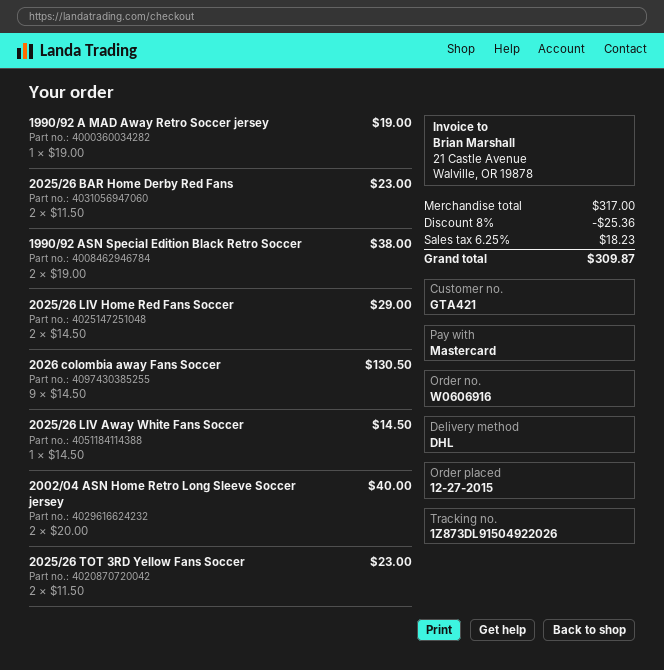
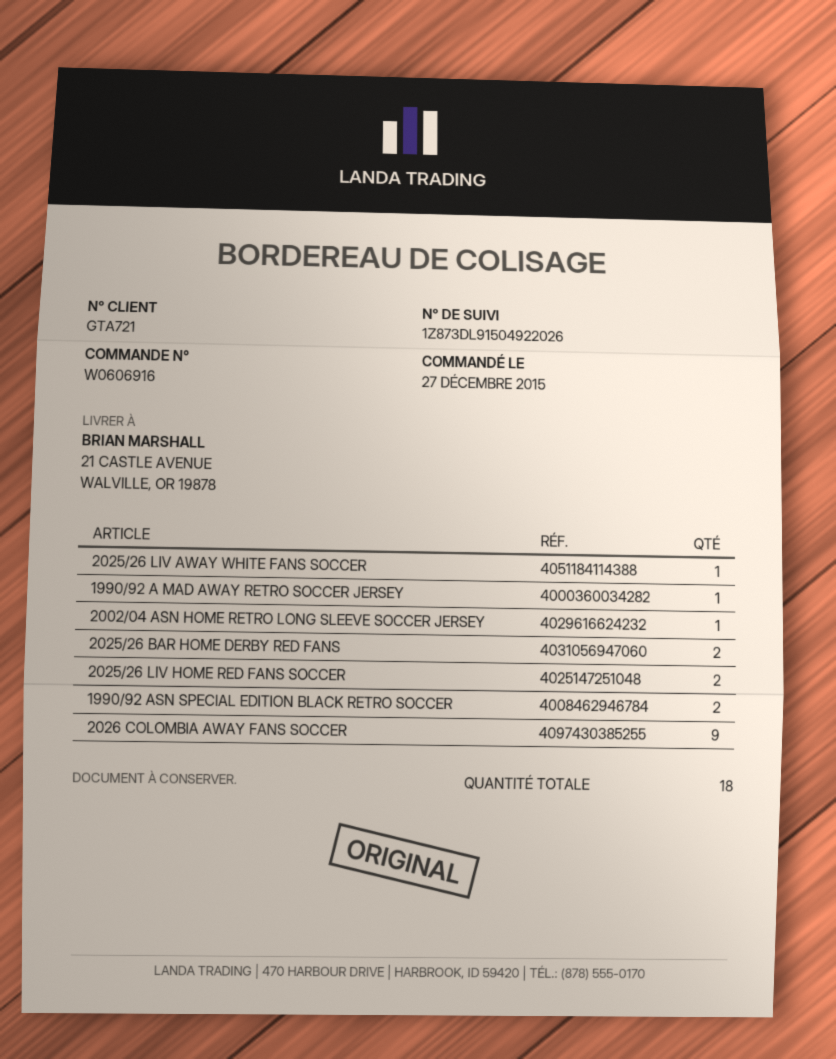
customer number: GTA421 -> GTA721
2002/04 ASN Home Retro Long Sleeve Soccer jersey: 2 -> 1
2025/26 TOT 3RD Yellow Fans Soccer: 2 -> none

